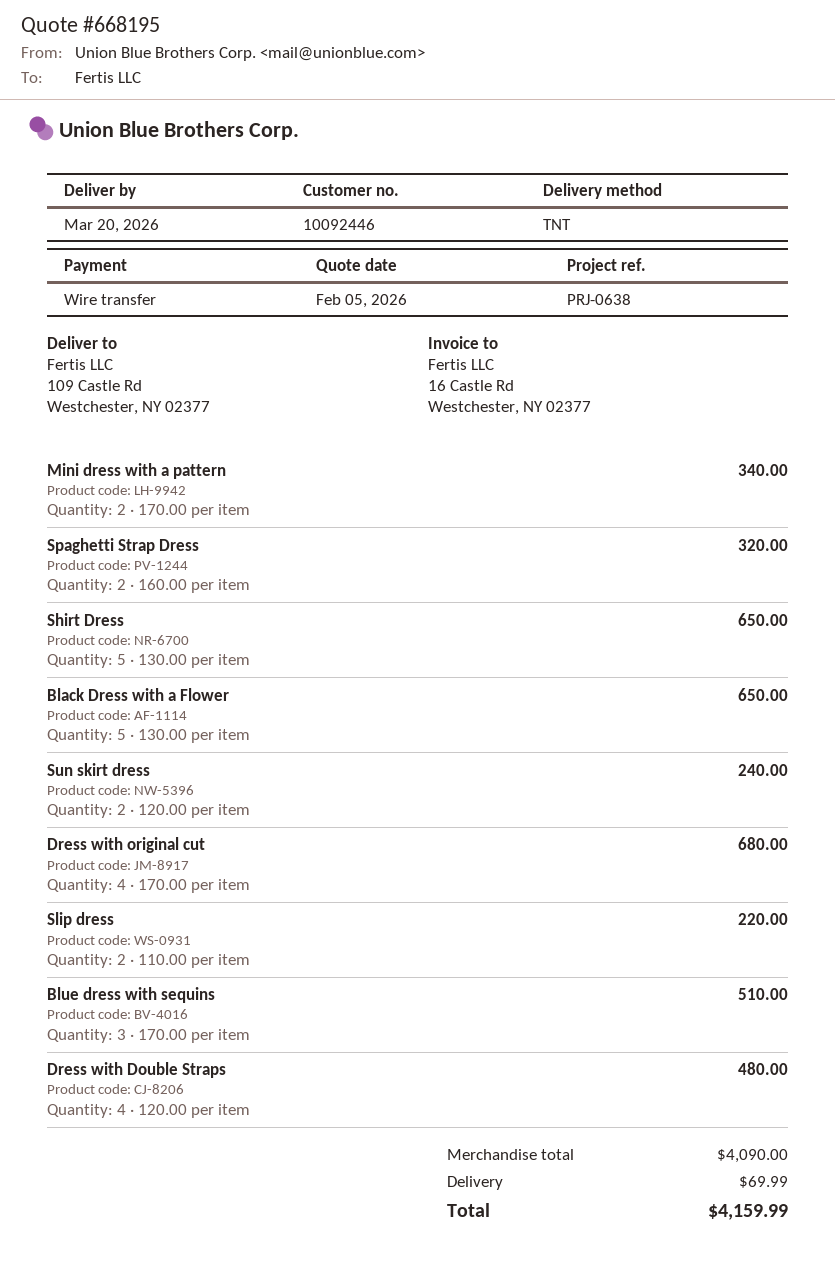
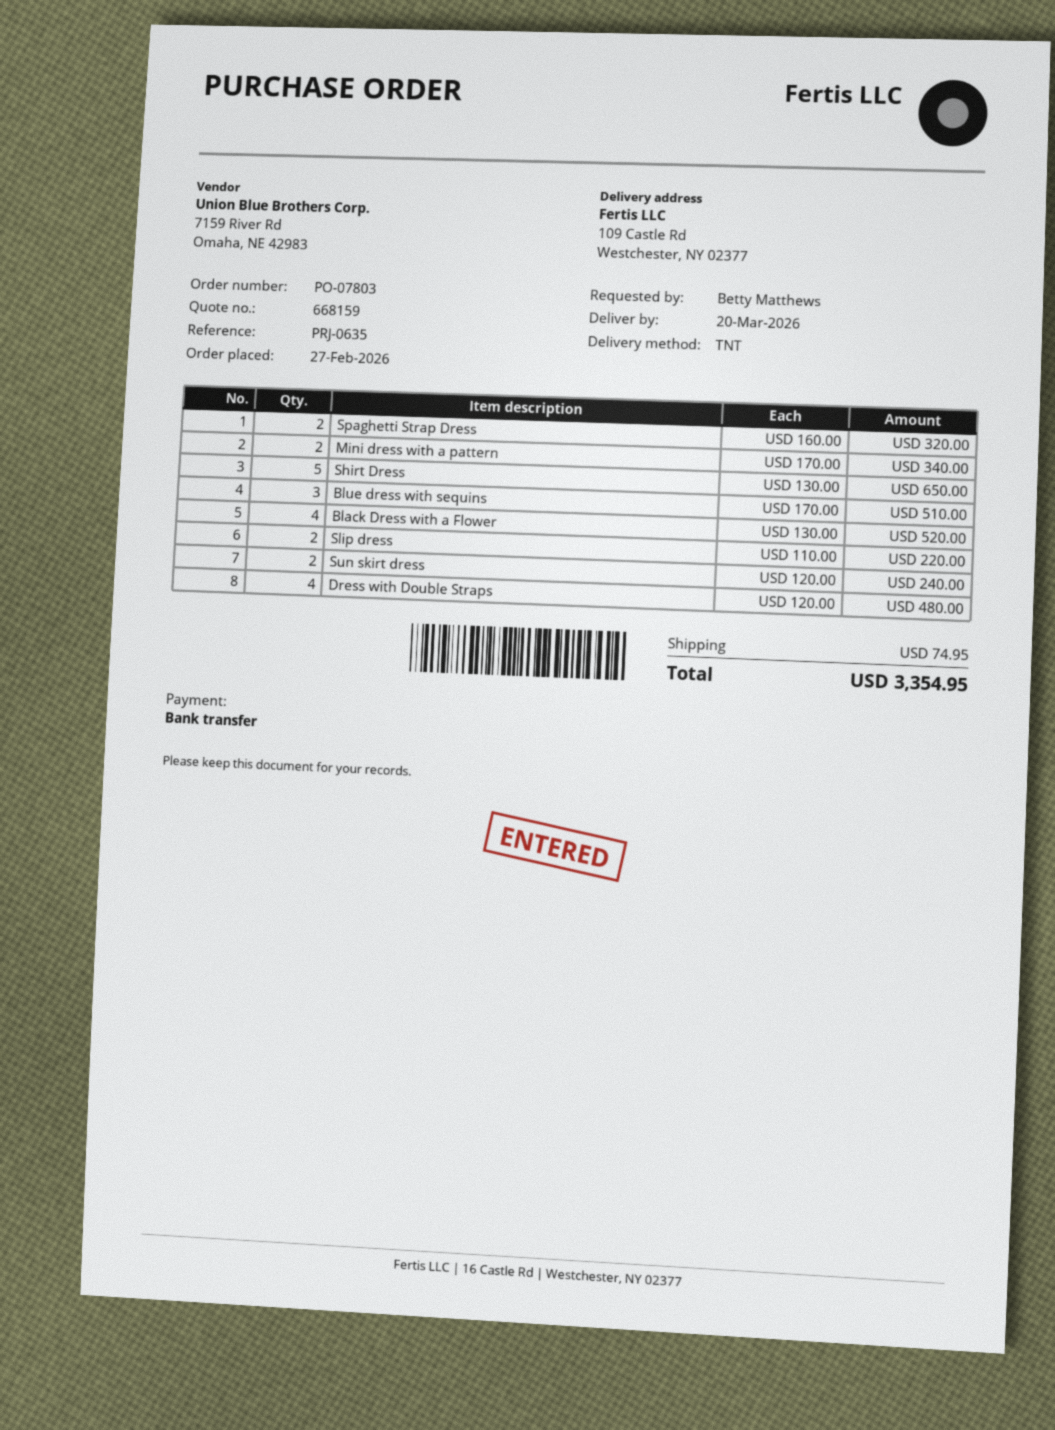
quote number: 668195 -> 668159
reference: PRJ-0638 -> PRJ-0635
Black Dress with a Flower: 5 x 130.00 = 650.00 -> 4 x 130.00 = 520.00
Dress with original cut: 4 x 170.00 = 680.00 -> none
shipping: 69.99 -> 74.95
total: 4159.99 -> 3354.95

